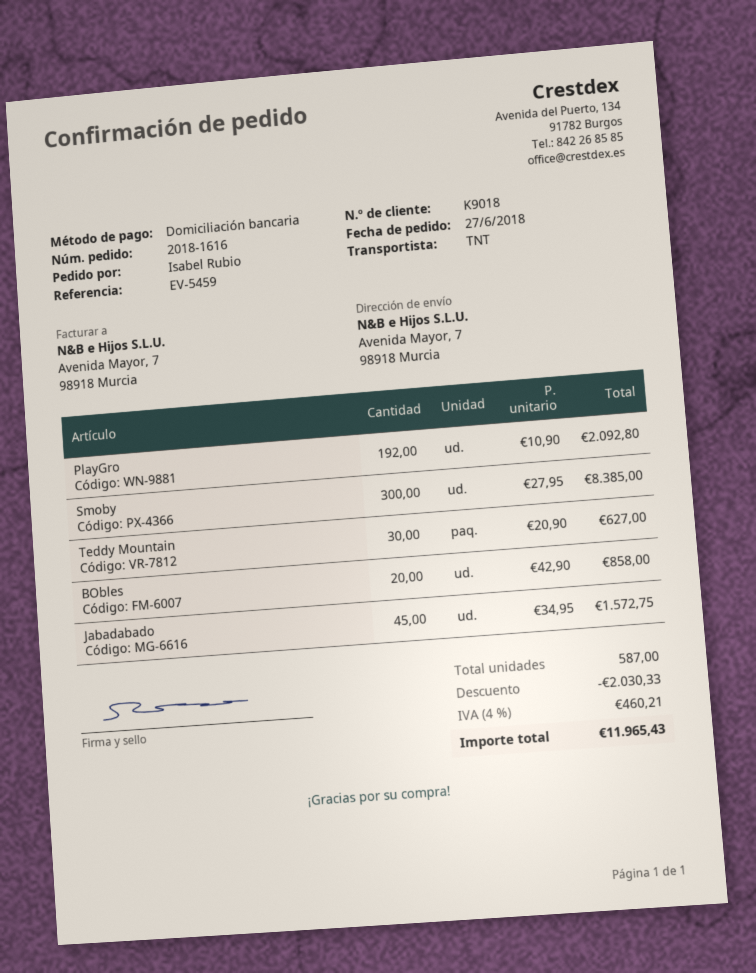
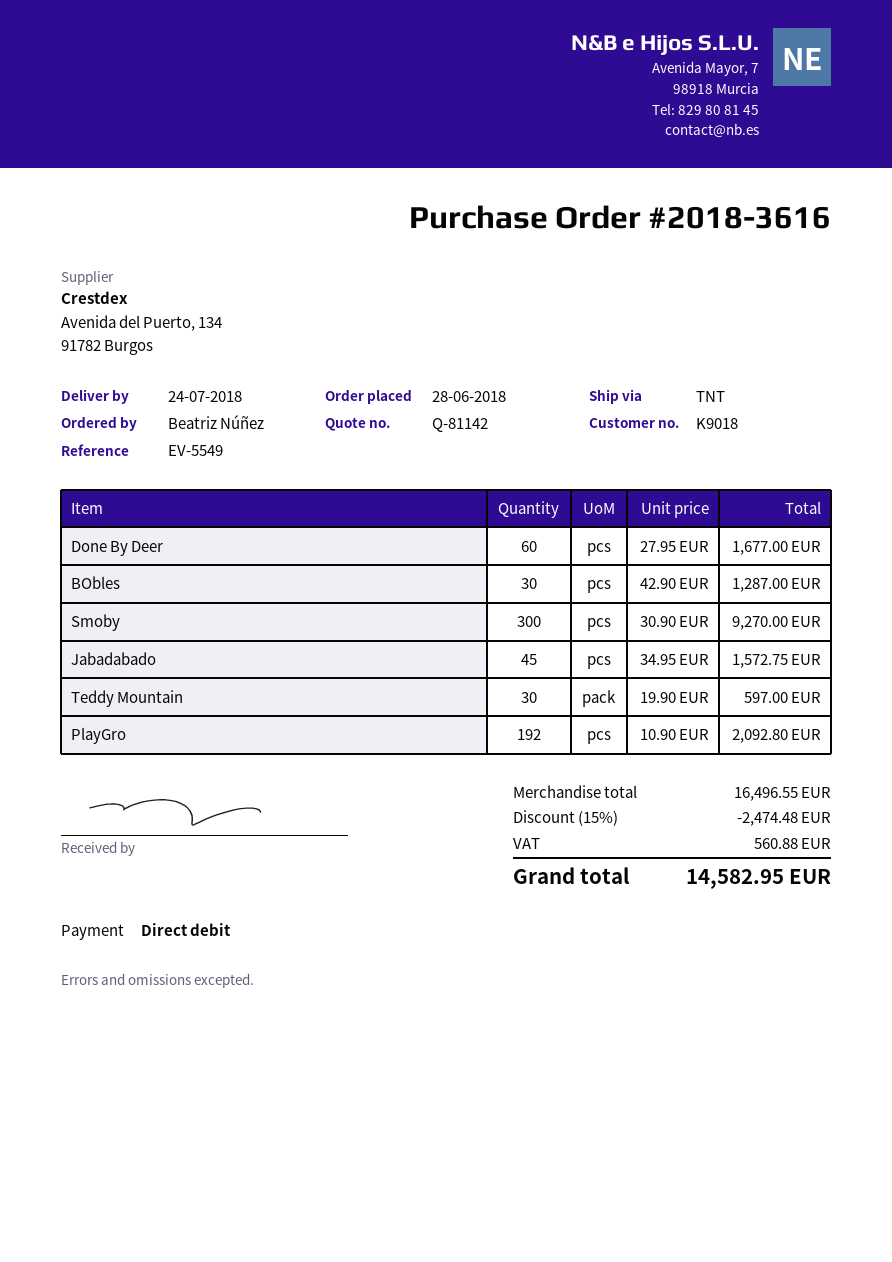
order number: 2018-1616 -> 2018-3616
order date: 2018-06-27 -> 2018-06-28
reference: EV-5459 -> EV-5549
ordered by: Isabel Rubio -> Beatriz Núñez
Smoby: 300 x 27.95 = 8385.00 -> 300 x 30.90 = 9270.00
Teddy Mountain: 30 x 20.90 = 627.00 -> 30 x 19.90 = 597.00
BObles: 20 x 42.90 = 858.00 -> 30 x 42.90 = 1287.00
Done By Deer: none -> 60 x 27.95 = 1677.00
discount: 2030.33 -> 2474.48
tax: 460.21 -> 560.88
total: 11965.43 -> 14582.95

